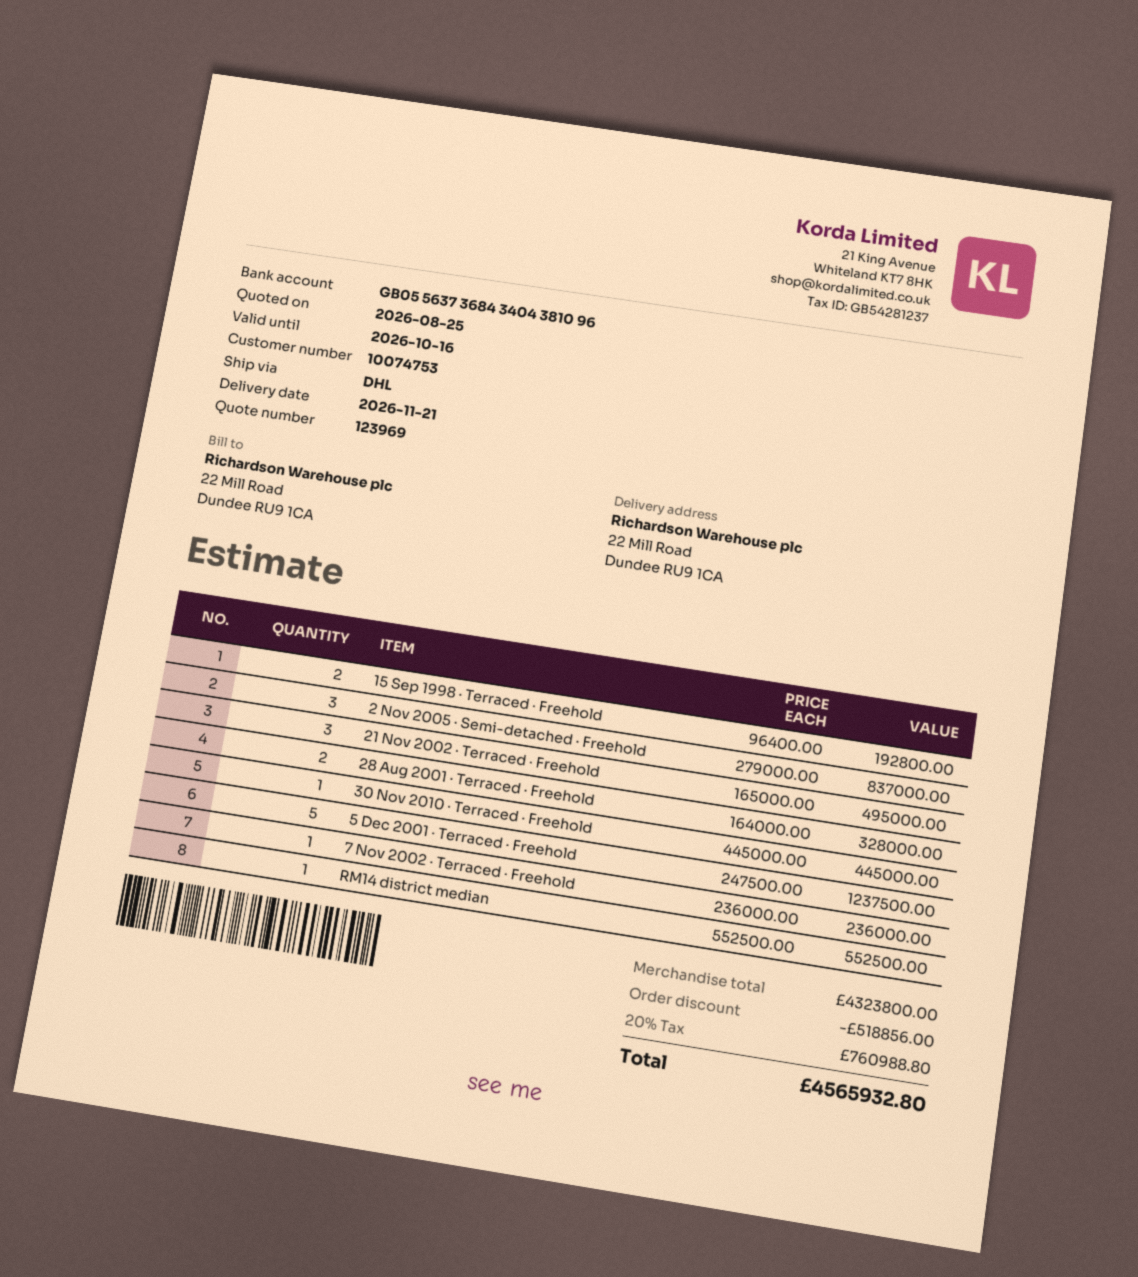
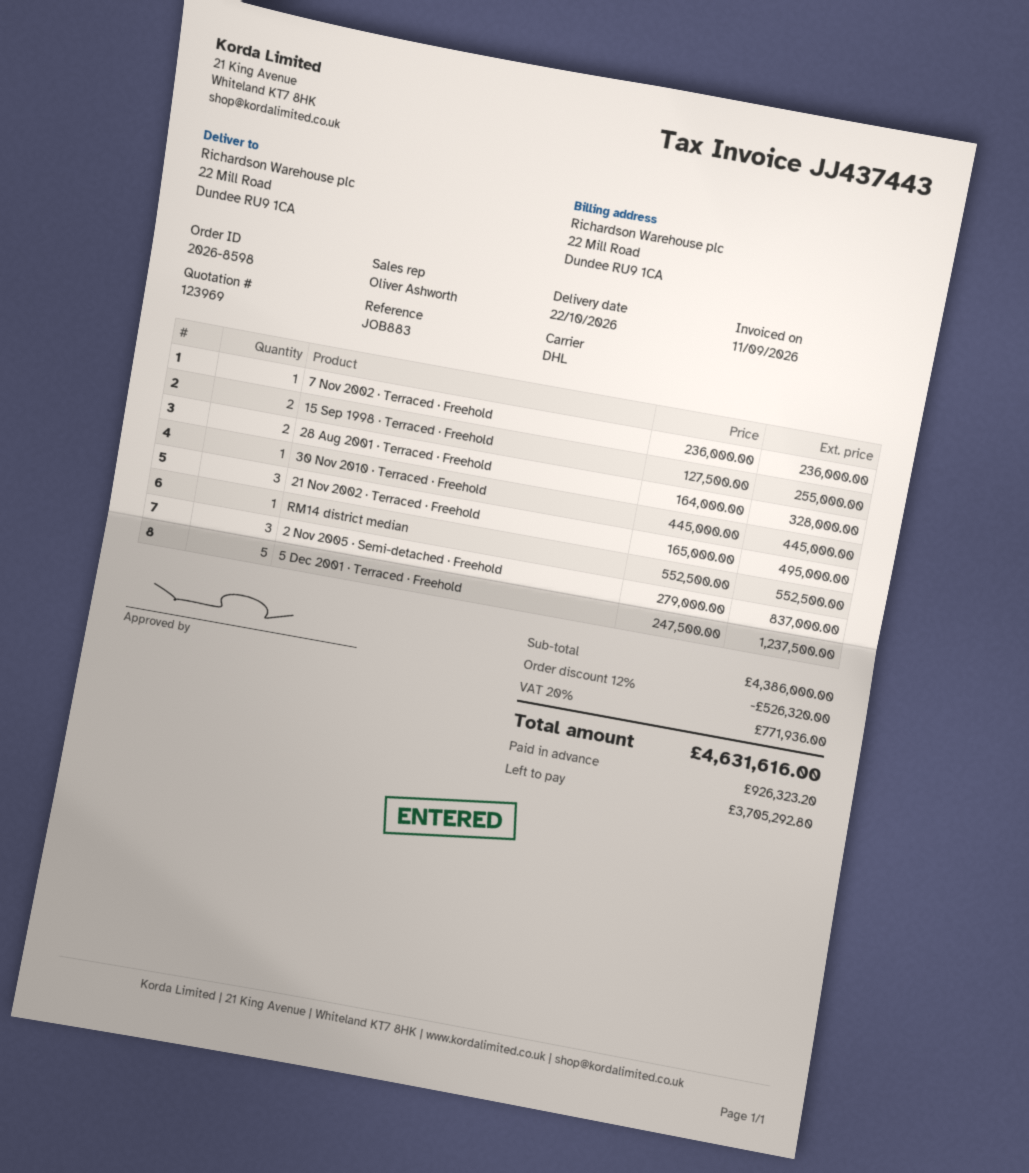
delivery date: 2026-11-21 -> 2026-10-22
15 Sep 1998 · Terraced · Freehold: 2 x 96400.00 = 192800.00 -> 2 x 127500.00 = 255000.00
subtotal: 4323800.00 -> 4386000.00
discount: 518856.00 -> 526320.00
tax: 20% = 760988.80 -> 20% = 771936.00
total: 4565932.80 -> 4631616.00

